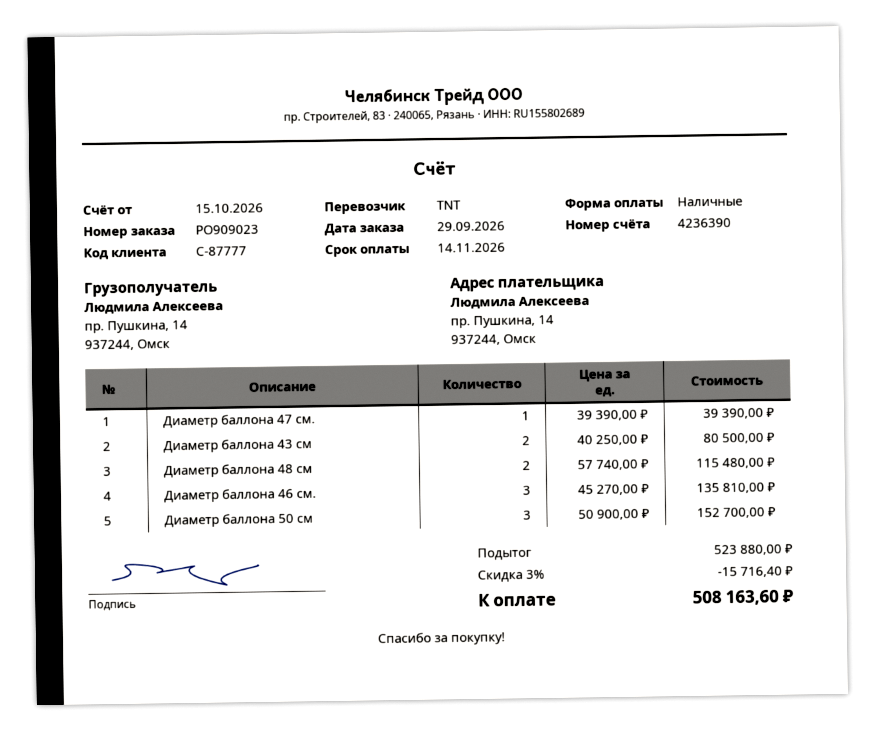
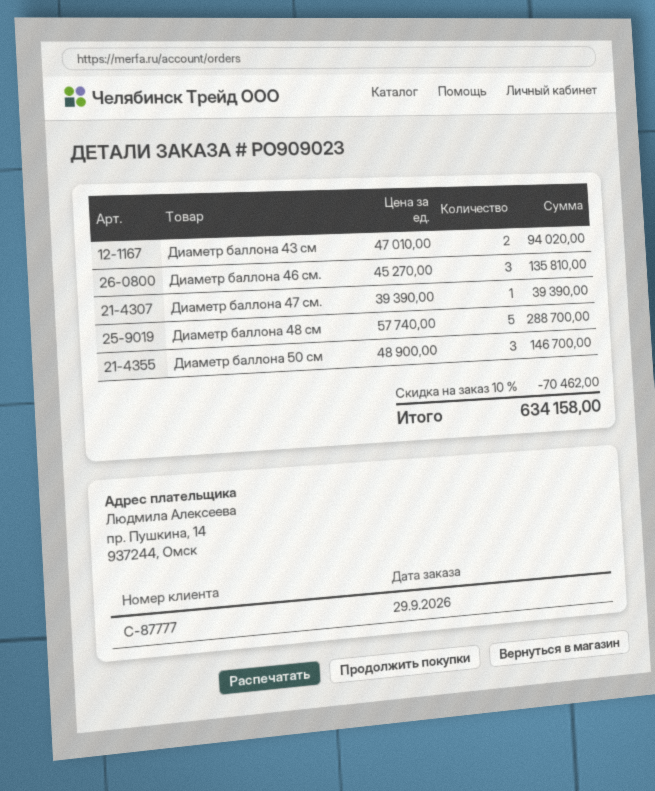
Диаметр баллона 43 см: 2 x 40250.00 = 80500.00 -> 2 x 47010.00 = 94020.00
Диаметр баллона 48 см: 2 x 57740.00 = 115480.00 -> 5 x 57740.00 = 288700.00
Диаметр баллона 50 см: 3 x 50900.00 = 152700.00 -> 3 x 48900.00 = 146700.00
discount: 3% = 15716.40 -> 10% = 70462.00
total: 508163.60 -> 634158.00

